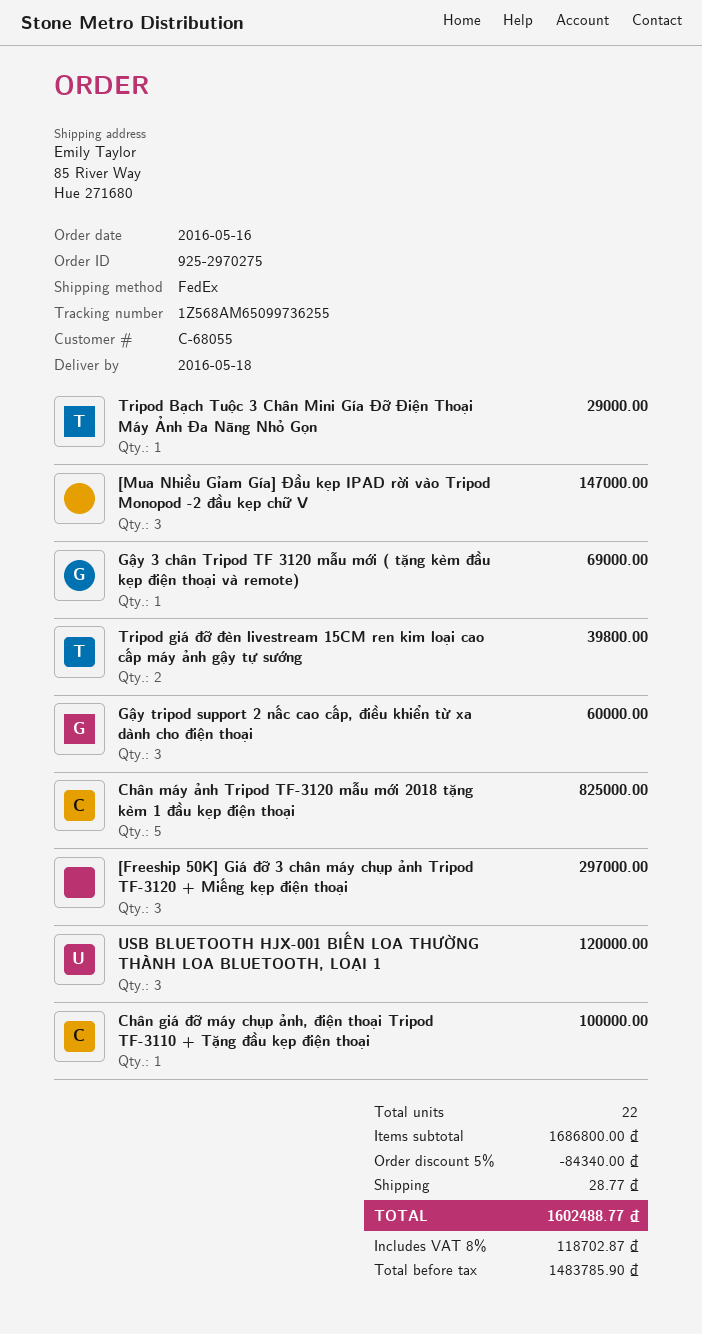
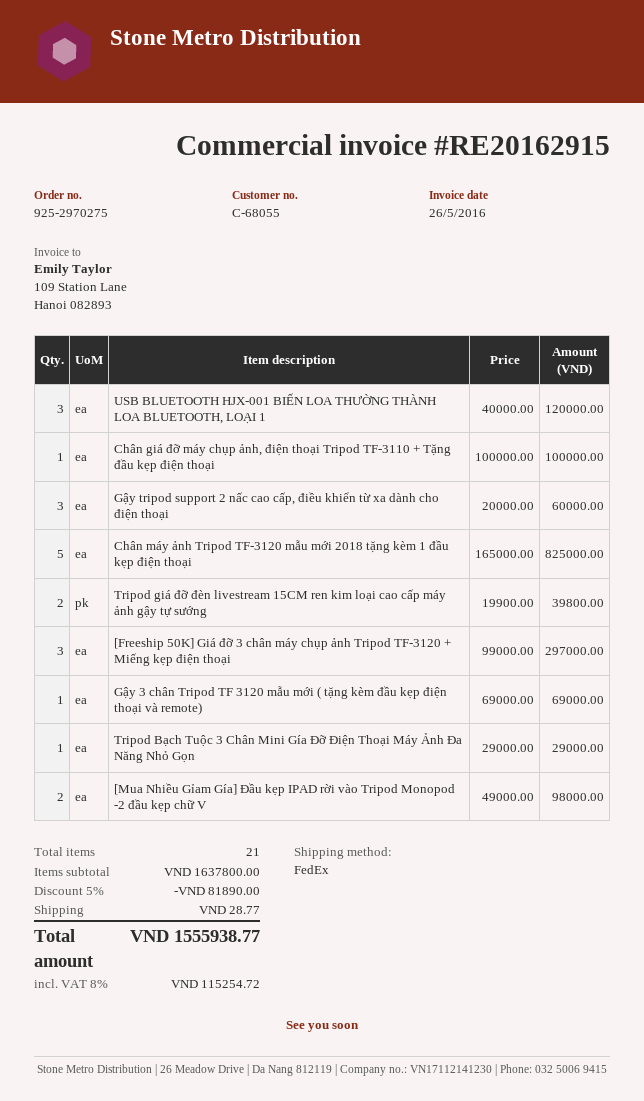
[Mua Nhiều Gỉam Gía] Đầu kẹp IPAD rời vào Tripod Monopod -2 đầu kẹp chữ V: 3 for 147000.00 -> 2 for 98000.00
total quantity: 22 -> 21
subtotal: 1686800.00 -> 1637800.00
discount: 5% = 84340.00 -> 5% = 81890.00
tax: 8% = 118702.87 -> 8% = 115254.72
total: 1602488.77 -> 1555938.77

